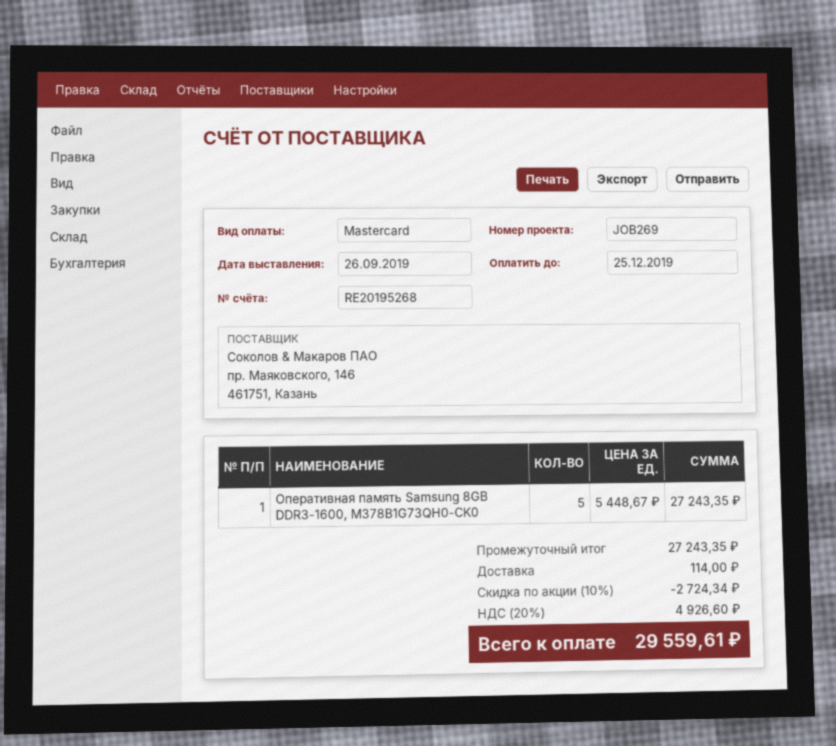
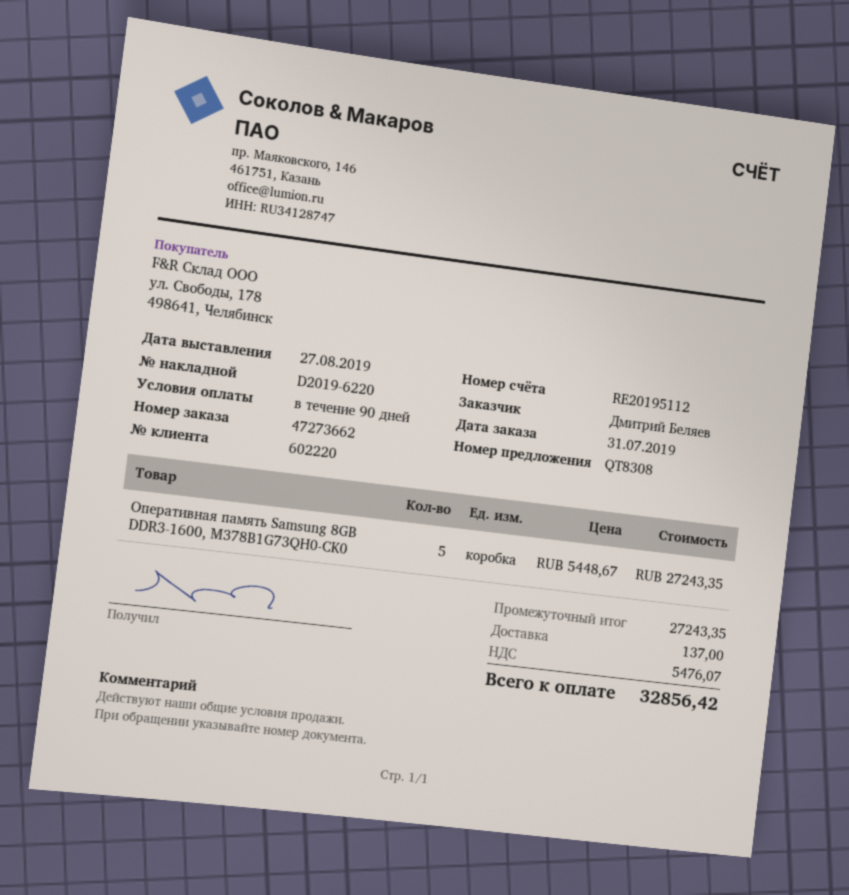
invoice number: RE20195268 -> RE20195112
invoice date: 2019-09-26 -> 2019-08-27
discount: 10% = 2724.34 -> none
shipping: 114.00 -> 137.00
tax: 4926.60 -> 5476.07
total: 29559.61 -> 32856.42

